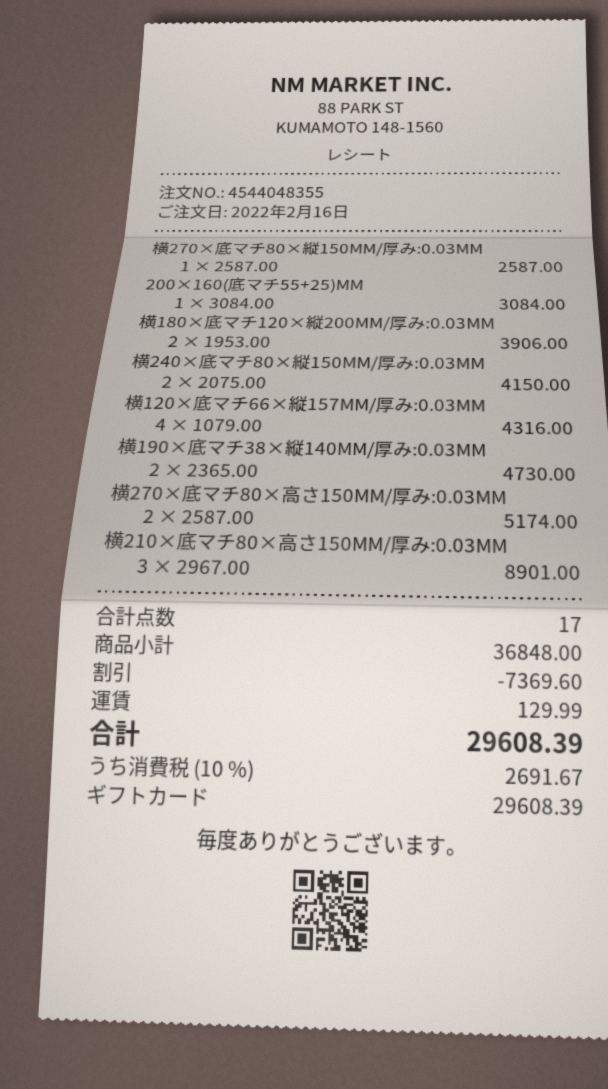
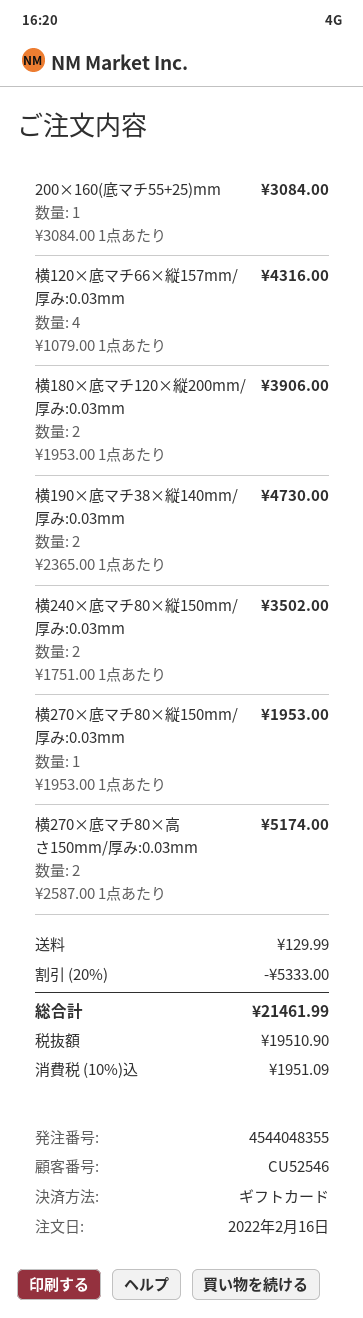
横270×底マチ80×縦150MM/厚み:0.03MM: 1 x 2587.00 = 2587.00 -> 1 x 1953.00 = 1953.00
横240×底マチ80×縦150MM/厚み:0.03MM: 2 x 2075.00 = 4150.00 -> 2 x 1751.00 = 3502.00
横210×底マチ80×高さ150MM/厚み:0.03MM: 3 x 2967.00 = 8901.00 -> none
discount: 7369.60 -> 5333.00
tax: 10% = 2691.67 -> 10% = 1951.09
total: 29608.39 -> 21461.99

